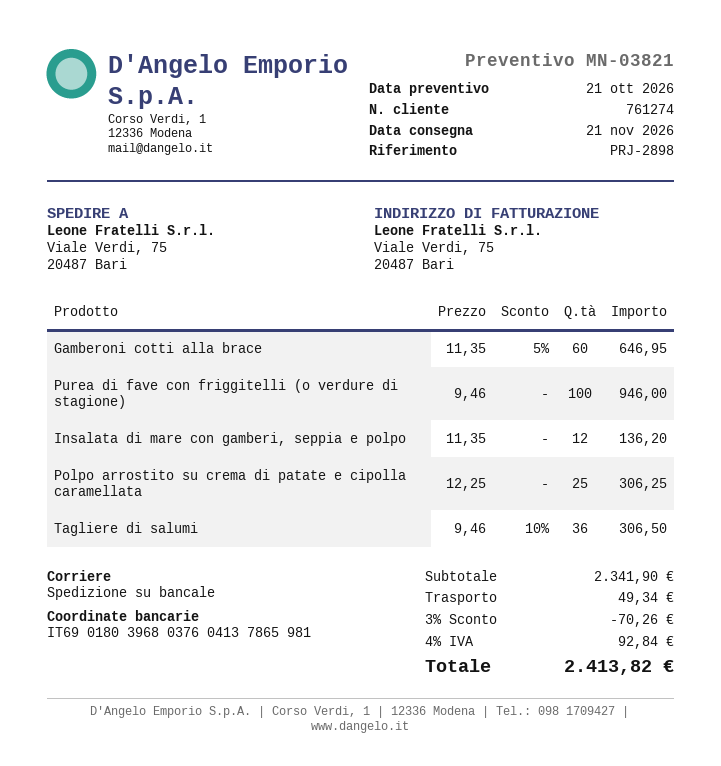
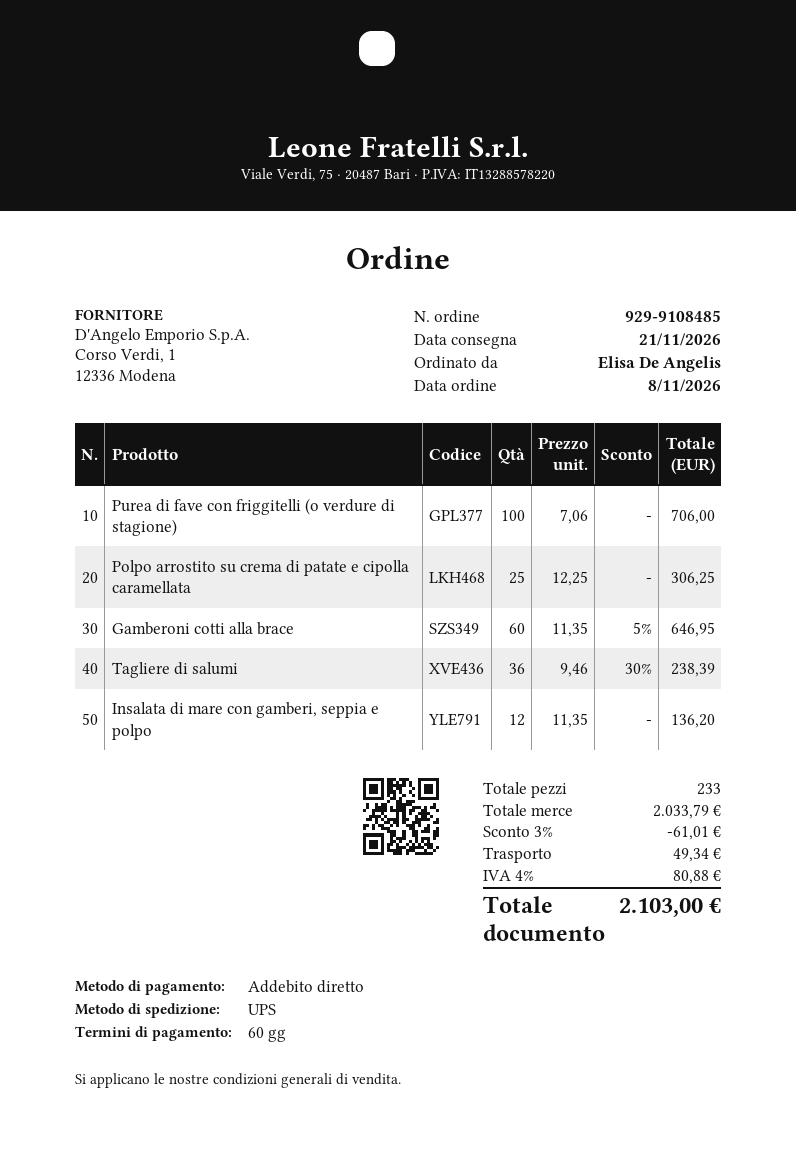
shipping method: pallet freight -> UPS
Purea di fave con friggitelli (o verdure di stagione): 100 x 9.46 = 946.00 -> 100 x 7.06 = 706.00
Tagliere di salumi: 36 x 9.46 - 10% = 306.50 -> 36 x 9.46 - 30% = 238.39
subtotal: 2341.90 -> 2033.79
discount: 3% = 70.26 -> 3% = 61.01
tax: 4% = 92.84 -> 4% = 80.88
total: 2413.82 -> 2103.00

